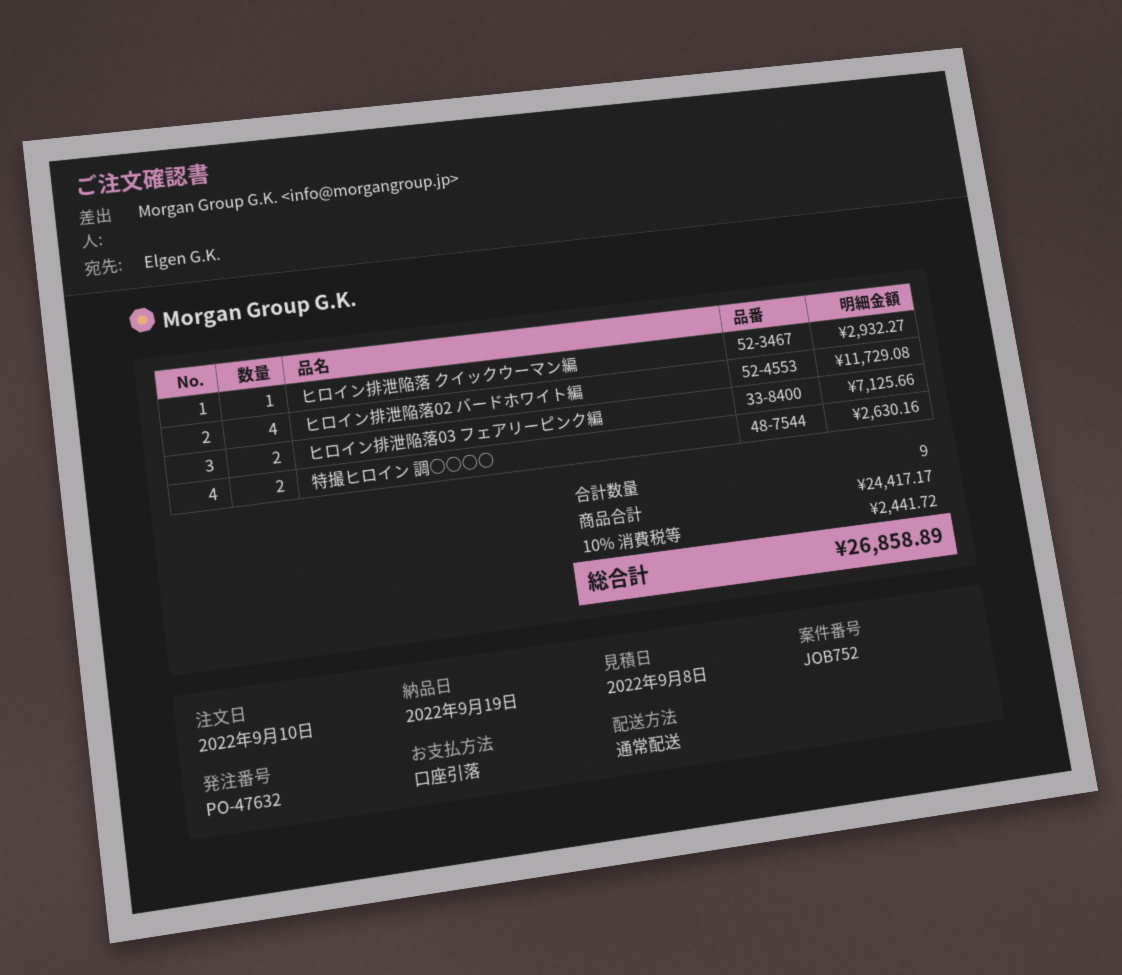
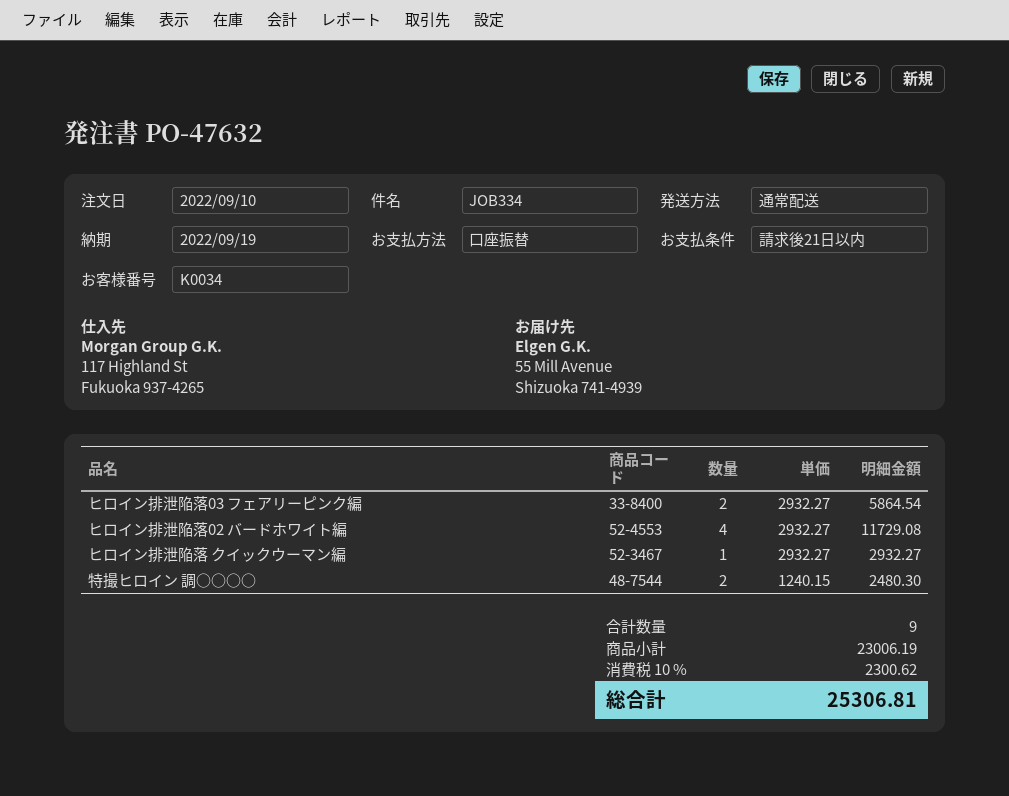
reference: JOB752 -> JOB334
ヒロイン排泄陥落03 フェアリーピンク編: 2 for 7125.66 -> 2 for 5864.54
特撮ヒロイン 調○○○○: 2 for 2630.16 -> 2 for 2480.30
subtotal: 24417.17 -> 23006.19
tax: 10% = 2441.72 -> 10% = 2300.62
total: 26858.89 -> 25306.81

